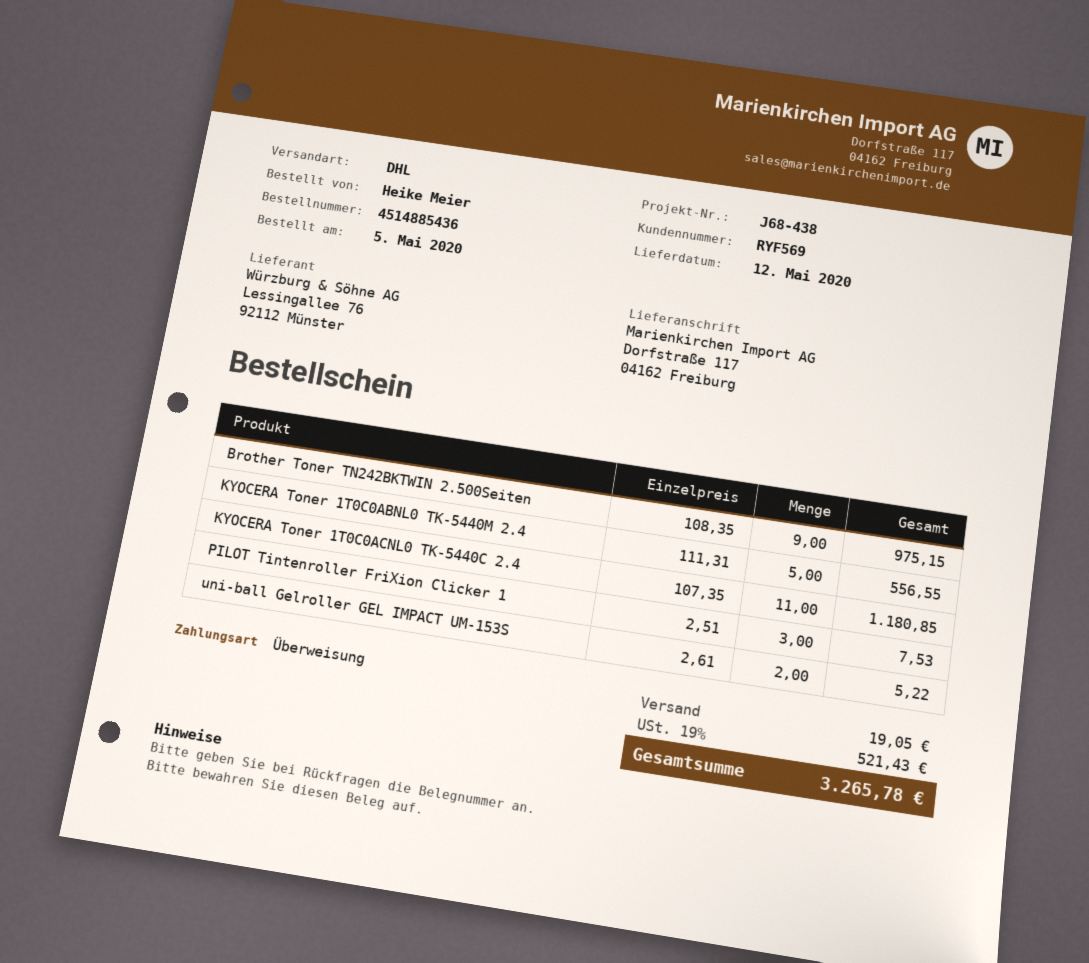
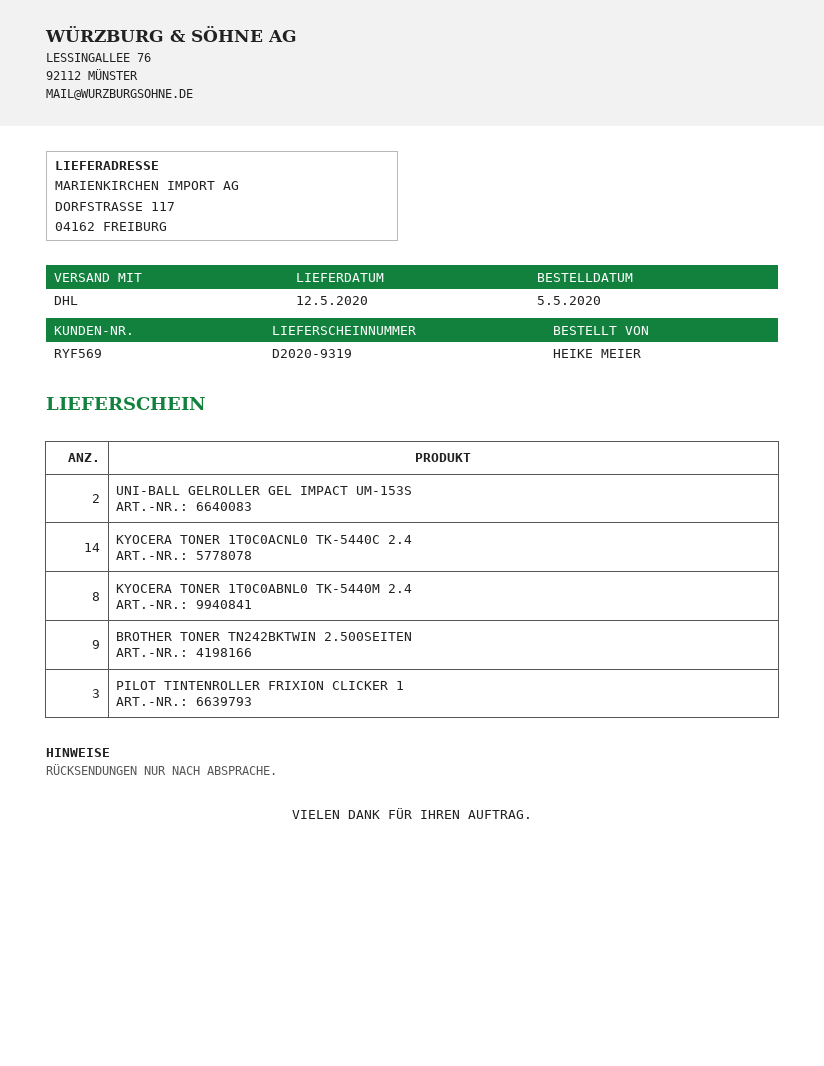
KYOCERA Toner 1T0C0ABNL0 TK-5440M 2.4: 5 -> 8
KYOCERA Toner 1T0C0ACNL0 TK-5440C 2.4: 11 -> 14

